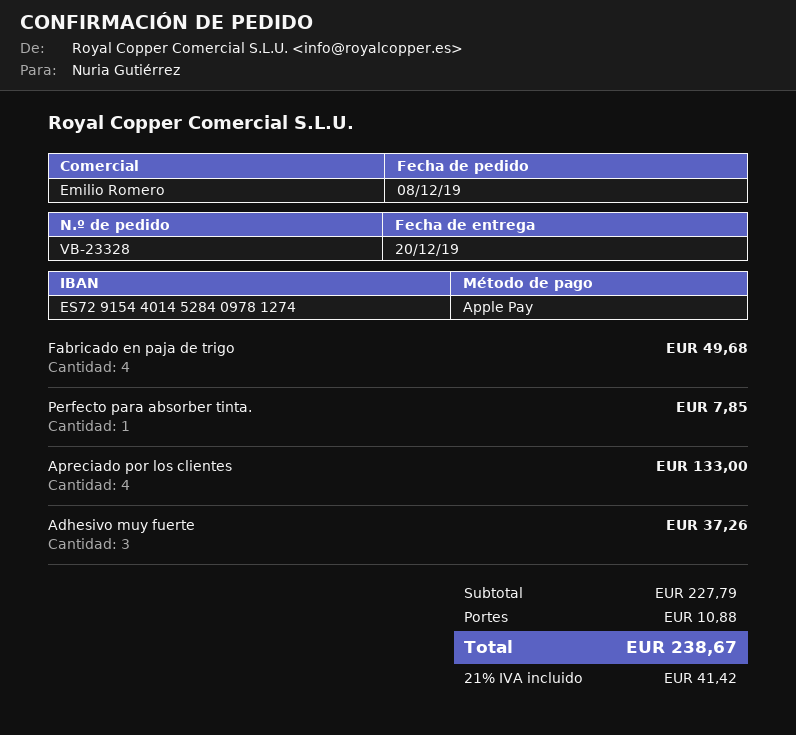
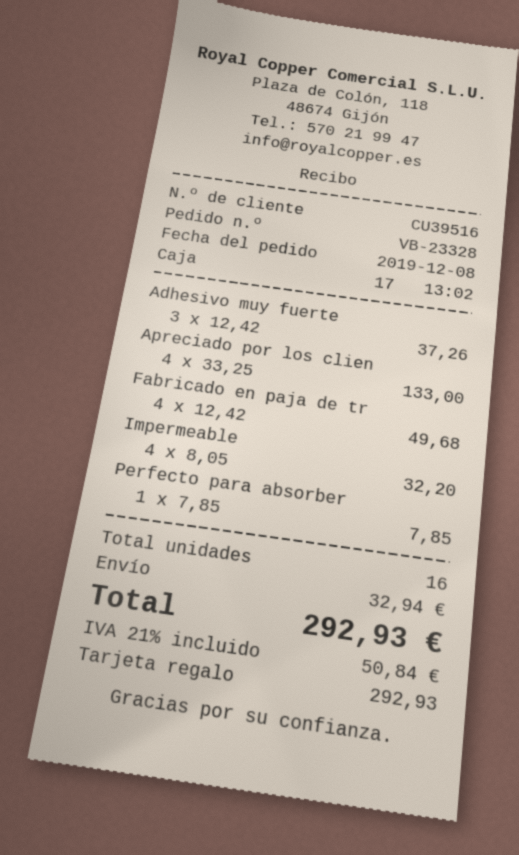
payment method: Apple Pay -> gift card
Impermeable: none -> 4 for 32.20
shipping: 10.88 -> 32.94
tax: 21% = 41.42 -> 21% = 50.84
total: 238.67 -> 292.93

